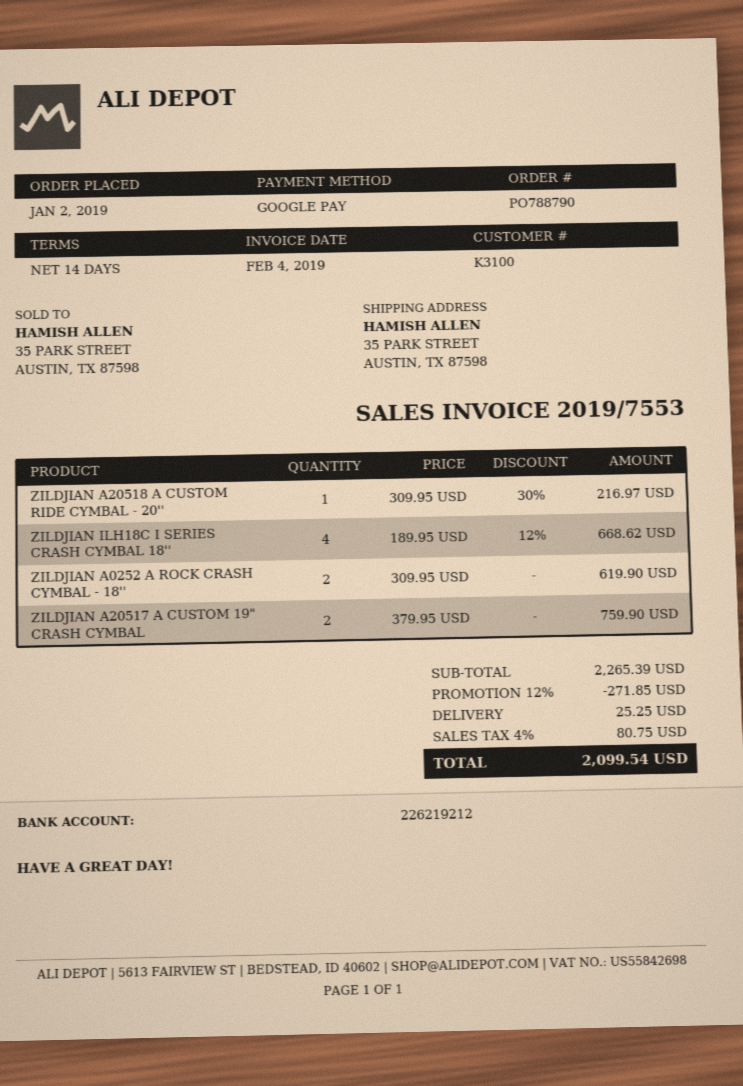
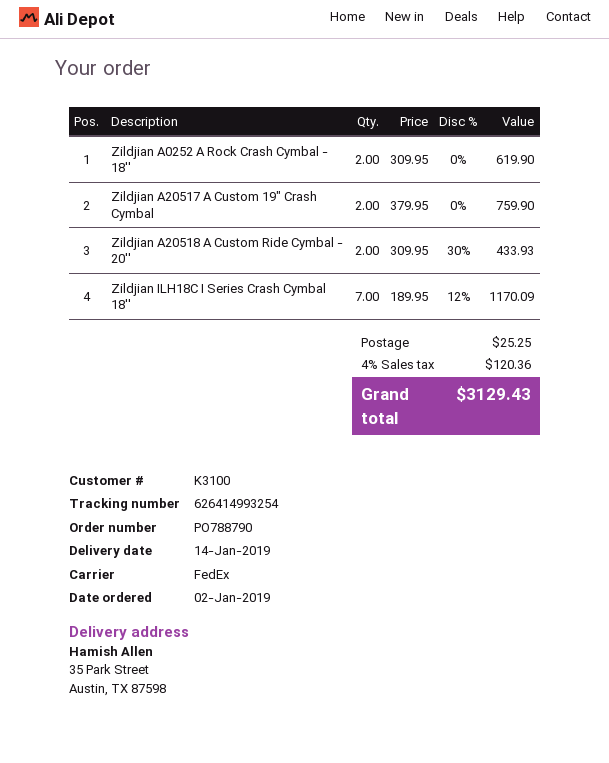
ZILDJIAN A20518 A CUSTOM RIDE CYMBAL - 20'': 1 x 309.95 - 30% = 216.97 -> 2 x 309.95 - 30% = 433.93
ZILDJIAN ILH18C I SERIES CRASH CYMBAL 18'': 4 x 189.95 - 12% = 668.62 -> 7 x 189.95 - 12% = 1170.09
discount: 12% = 271.85 -> none
tax: 4% = 80.75 -> 4% = 120.36
total: 2099.54 -> 3129.43

